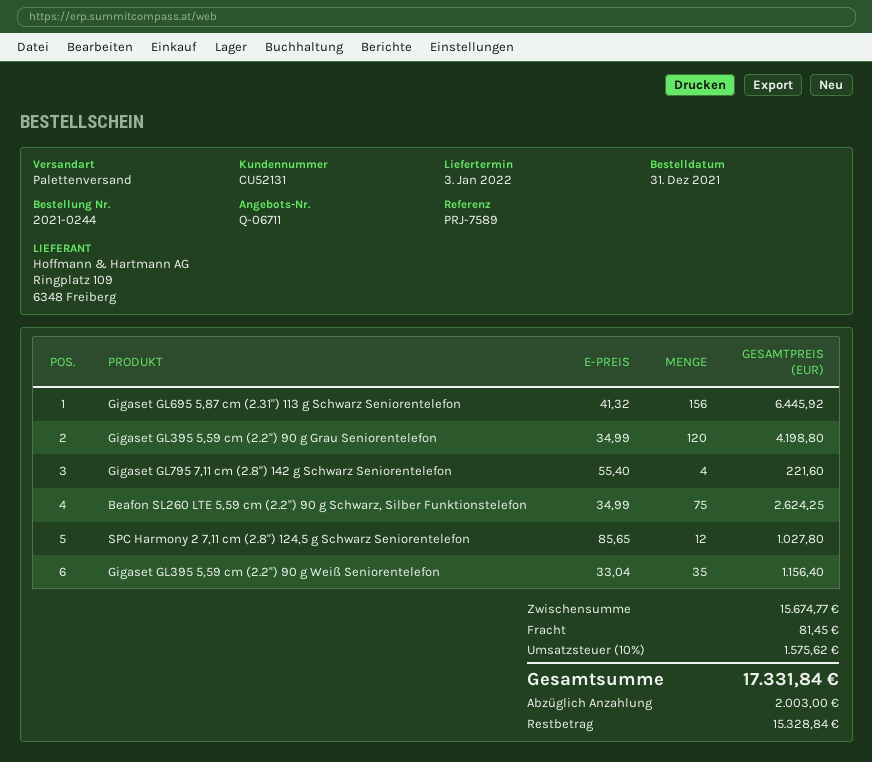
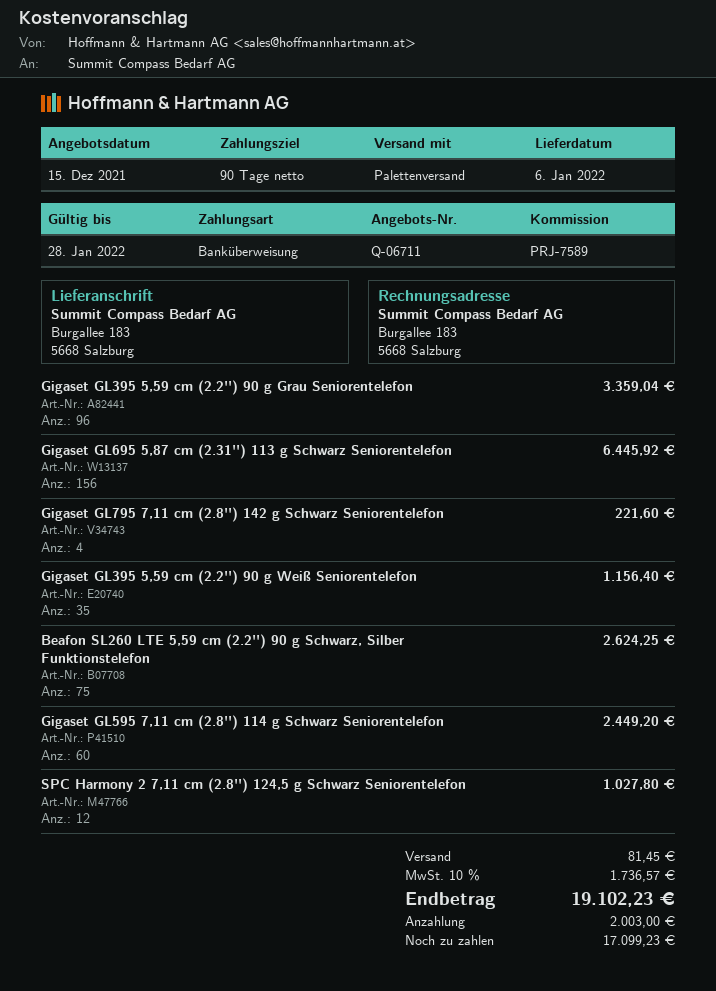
delivery date: 2022-01-03 -> 2022-01-06
Gigaset GL395 5,59 cm (2.2'') 90 g Grau Seniorentelefon: 120 for 4198.80 -> 96 for 3359.04
Gigaset GL595 7,11 cm (2.8'') 114 g Schwarz Seniorentelefon: none -> 60 for 2449.20
tax: 10% = 1575.62 -> 10% = 1736.57
total: 17331.84 -> 19102.23
balance: 15328.84 -> 17099.23

